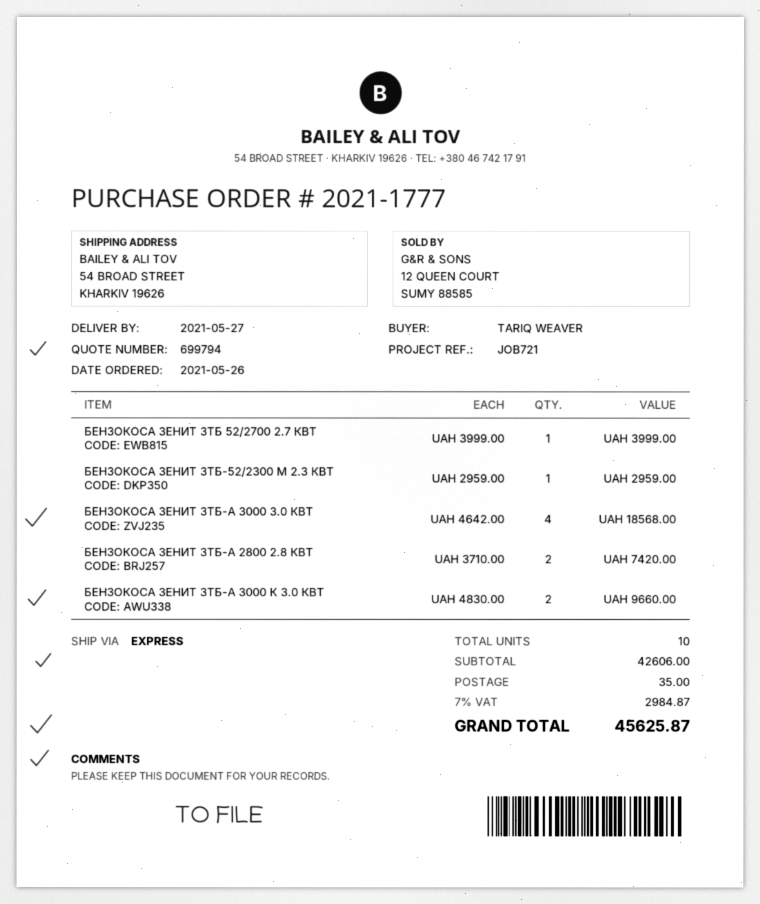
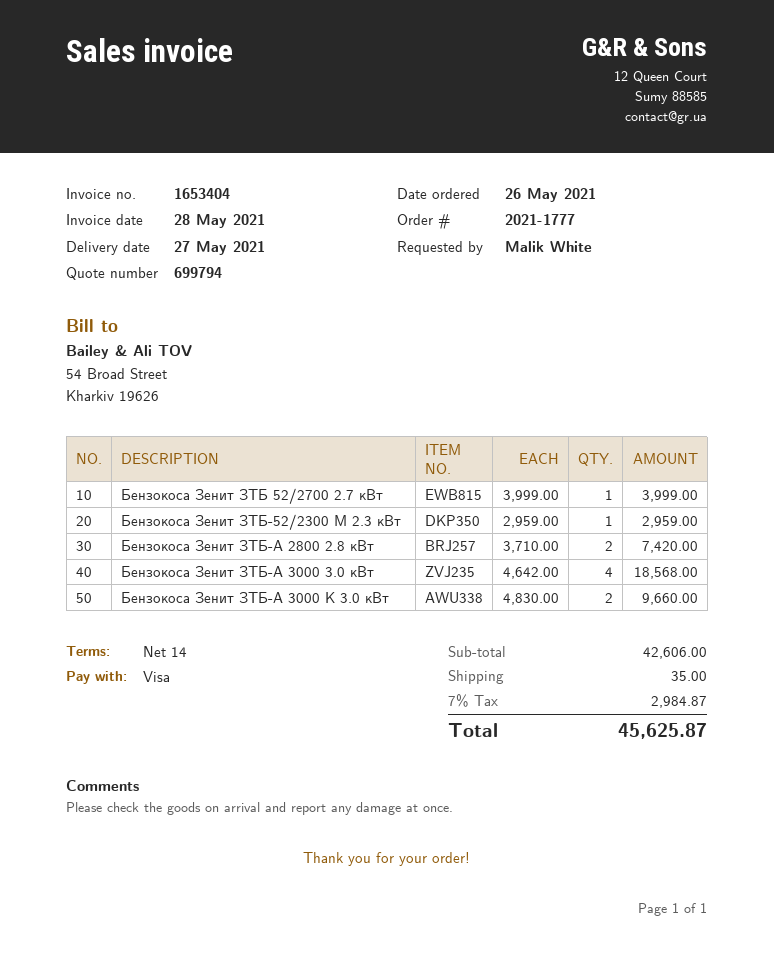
ordered by: TARIQ WEAVER -> Malik White

